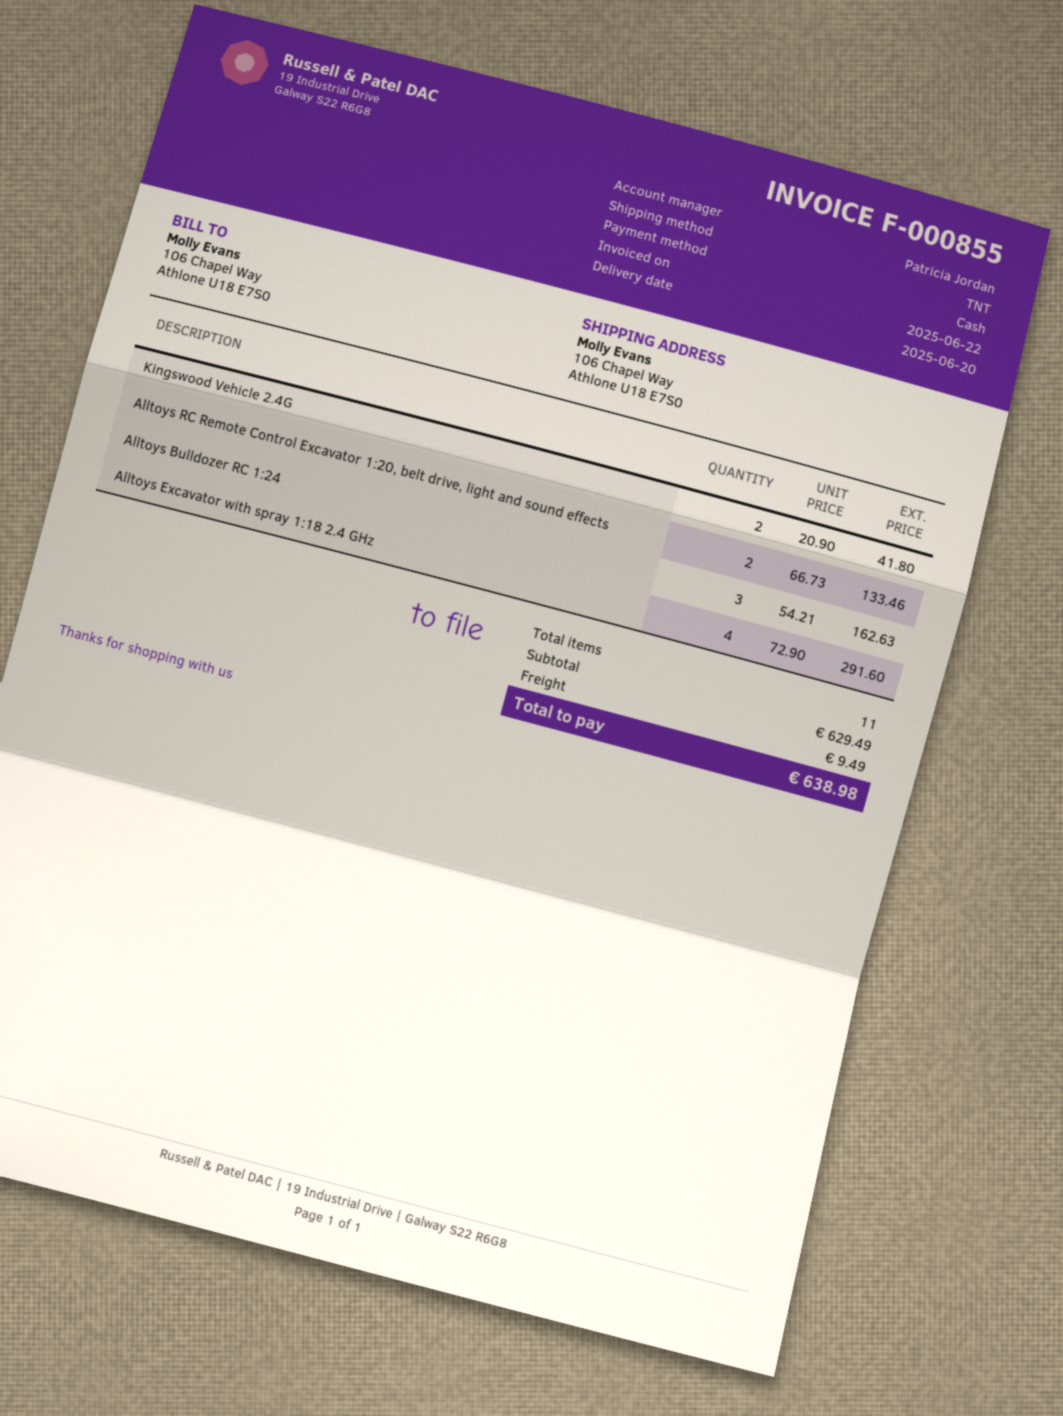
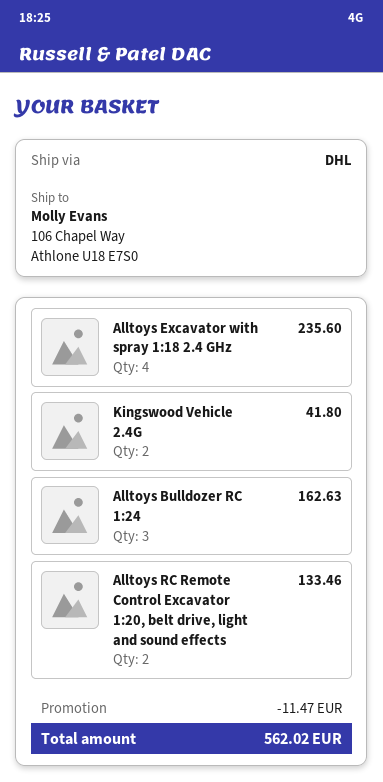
shipping method: TNT -> DHL
Alltoys Excavator with spray 1:18 2.4 GHz: 4 for 291.60 -> 4 for 235.60
discount: none -> 11.47
shipping: 9.49 -> none
total: 638.98 -> 562.02

